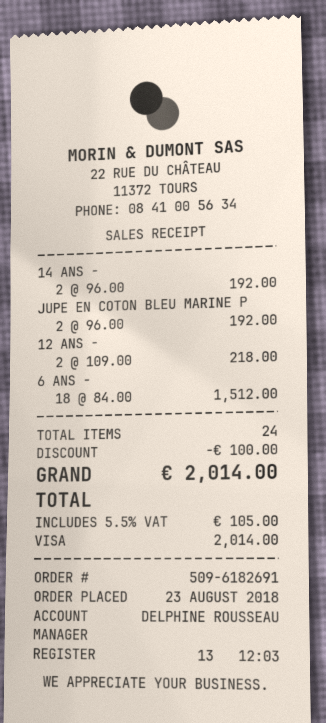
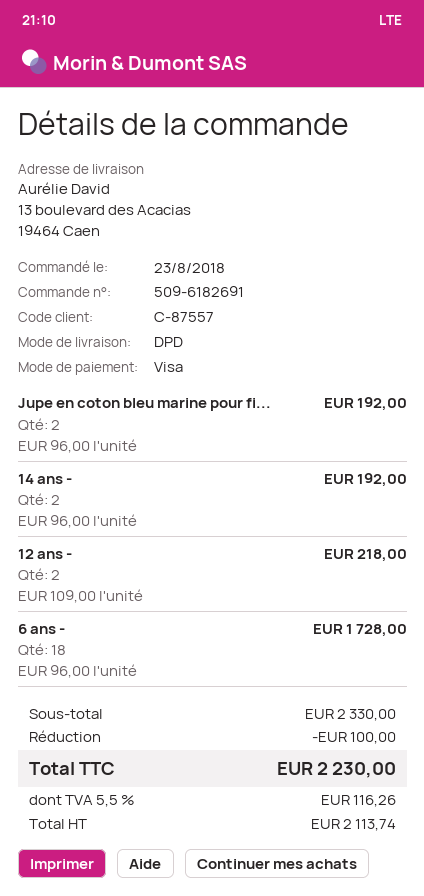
6 ANS -: 18 x 84.00 = 1512.00 -> 18 x 96.00 = 1728.00
tax: 5.5% = 105.00 -> 5.5% = 116.26
total: 2014.00 -> 2230.00

